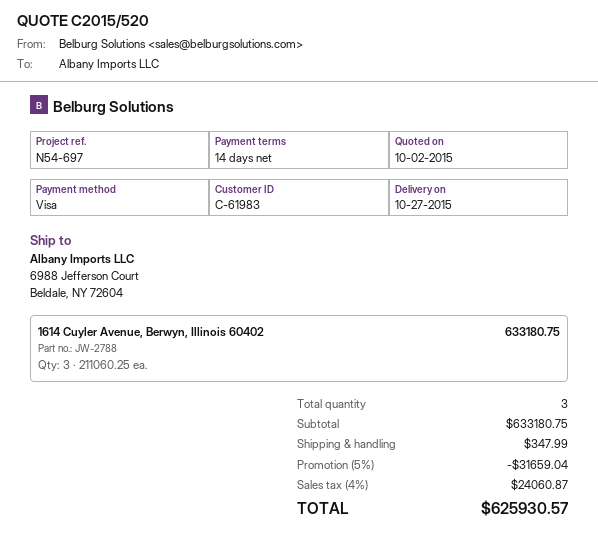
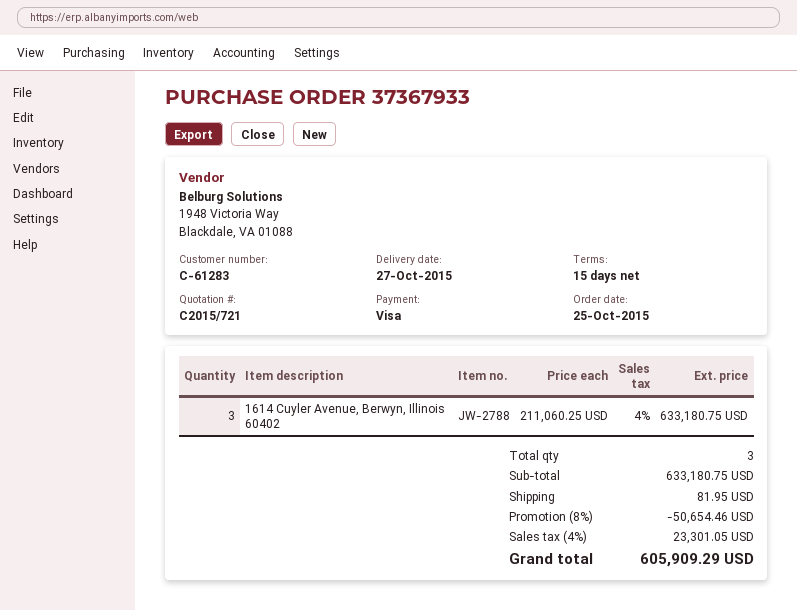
quote number: C2015/520 -> C2015/721
payment terms: 14 days -> 15 days
customer number: C-61983 -> C-61283
discount: 5% = 31659.04 -> 8% = 50654.46
shipping: 347.99 -> 81.95
tax: 4% = 24060.87 -> 4% = 23301.05
total: 625930.57 -> 605909.29

